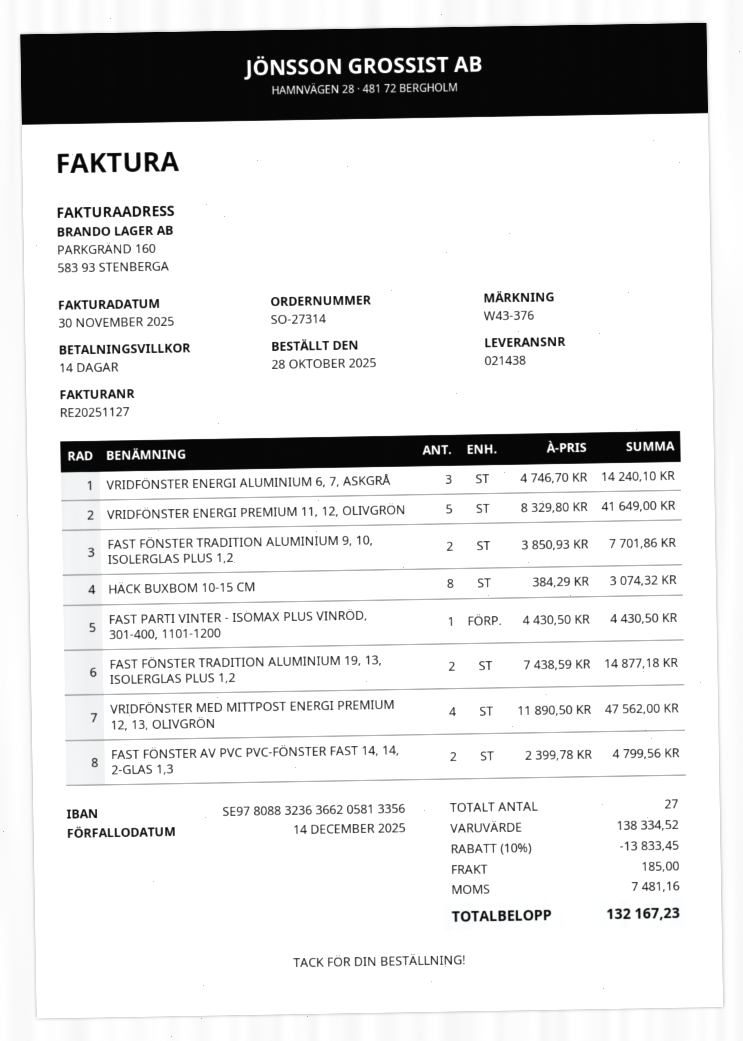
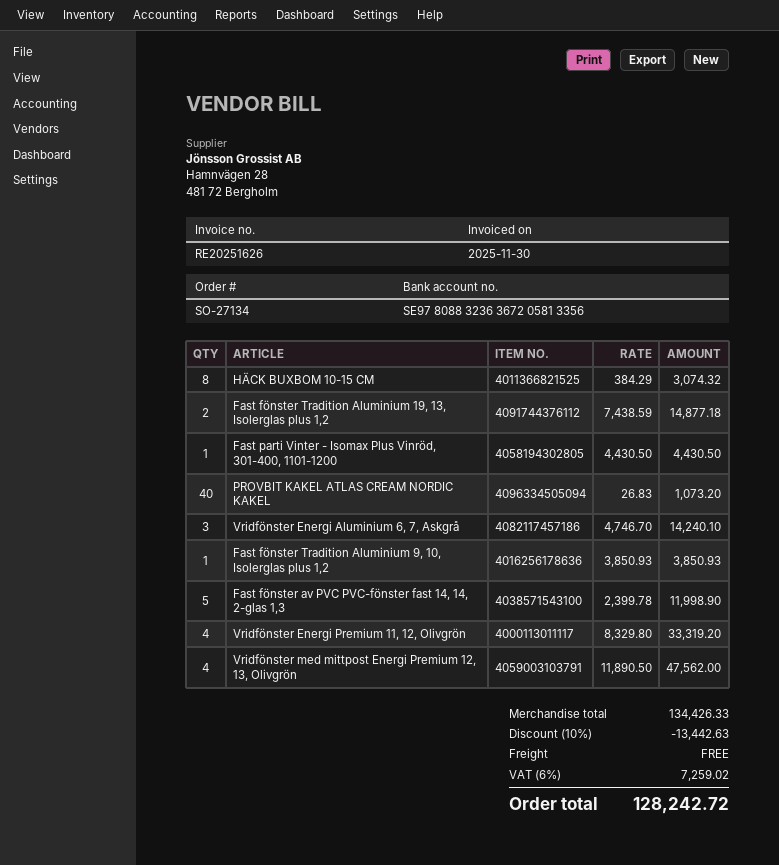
order number: SO-27314 -> SO-27134
invoice number: RE20251127 -> RE20251626
bank account: SE9780883236366205813356 -> SE9780883236367205813356
VRIDFÖNSTER ENERGI PREMIUM 11, 12, OLIVGRÖN: 5 x 8329.80 = 41649.00 -> 4 x 8329.80 = 33319.20
FAST FÖNSTER TRADITION ALUMINIUM 9, 10, ISOLERGLAS PLUS 1,2: 2 x 3850.93 = 7701.86 -> 1 x 3850.93 = 3850.93
FAST FÖNSTER AV PVC PVC-FÖNSTER FAST 14, 14, 2-GLAS 1,3: 2 x 2399.78 = 4799.56 -> 5 x 2399.78 = 11998.90
PROVBIT KAKEL ATLAS CREAM NORDIC KAKEL: none -> 40 x 26.83 = 1073.20
subtotal: 138334.52 -> 134426.33
discount: 10% = 13833.45 -> 10% = 13442.63
shipping: 185.00 -> 0.00
tax: 7481.16 -> 7259.02
total: 132167.23 -> 128242.72

